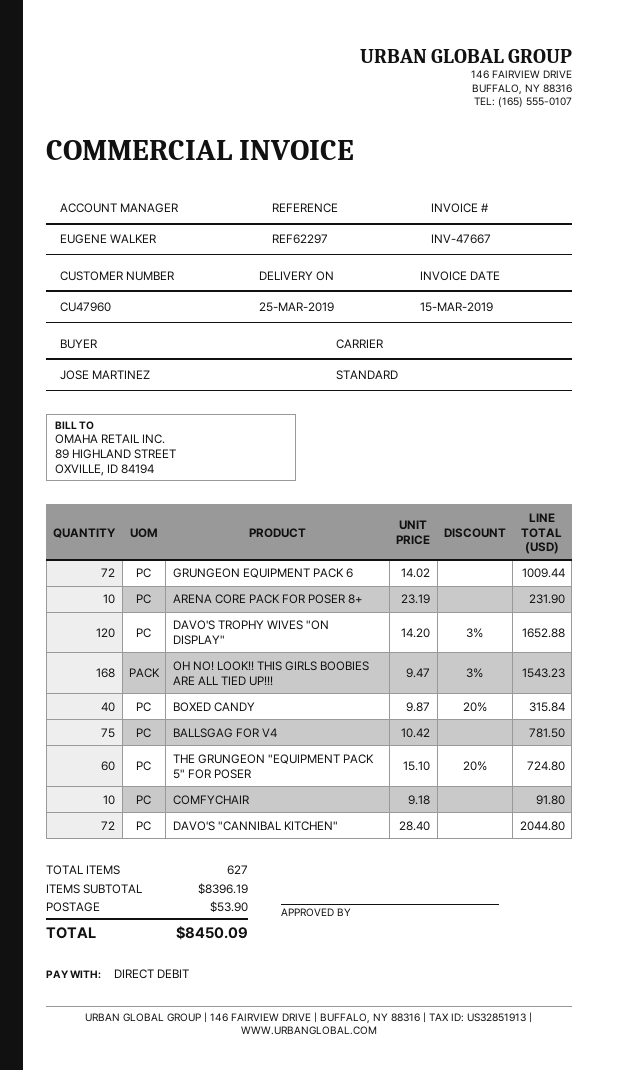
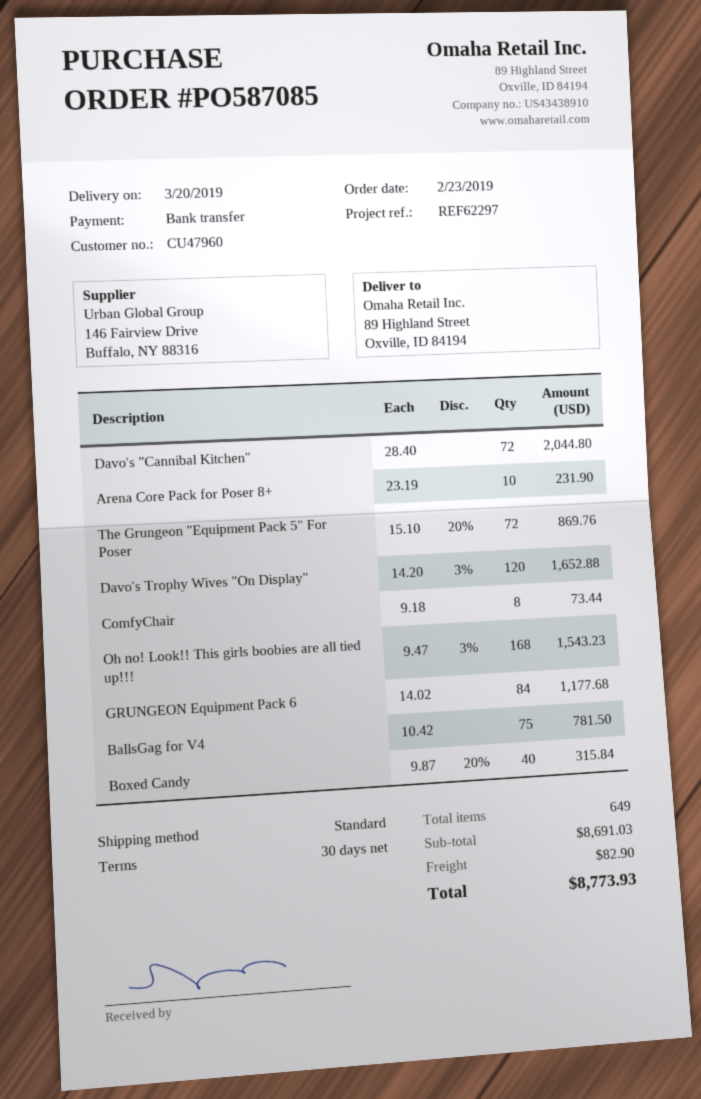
delivery date: 2019-03-25 -> 2019-03-20
payment method: direct debit -> bank transfer
GRUNGEON EQUIPMENT PACK 6: 72 x 14.02 = 1009.44 -> 84 x 14.02 = 1177.68
THE GRUNGEON "EQUIPMENT PACK 5" FOR POSER: 60 x 15.10 - 20% = 724.80 -> 72 x 15.10 - 20% = 869.76
COMFYCHAIR: 10 x 9.18 = 91.80 -> 8 x 9.18 = 73.44
total quantity: 627 -> 649
subtotal: 8396.19 -> 8691.03
shipping: 53.90 -> 82.90
total: 8450.09 -> 8773.93

